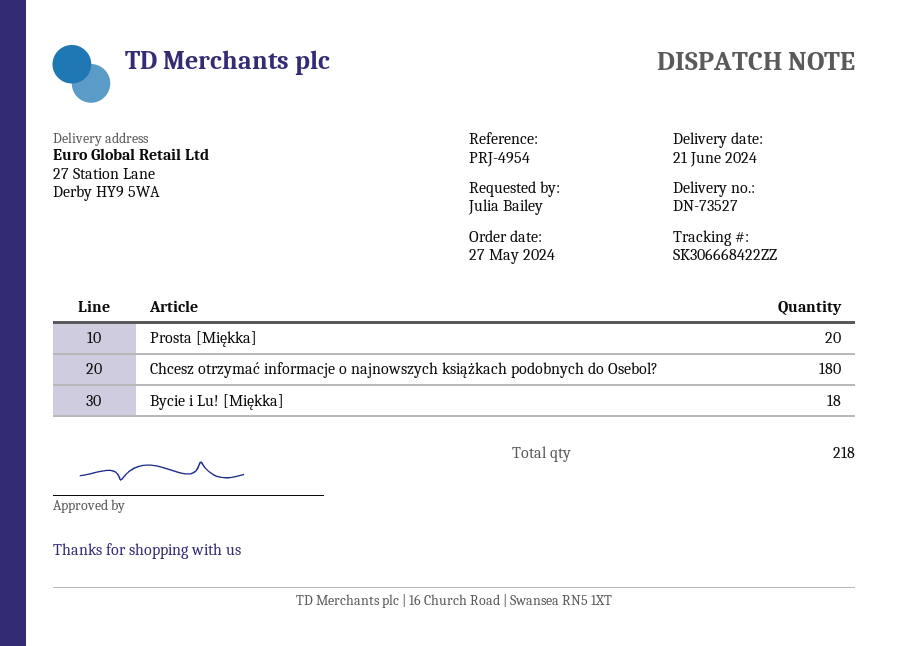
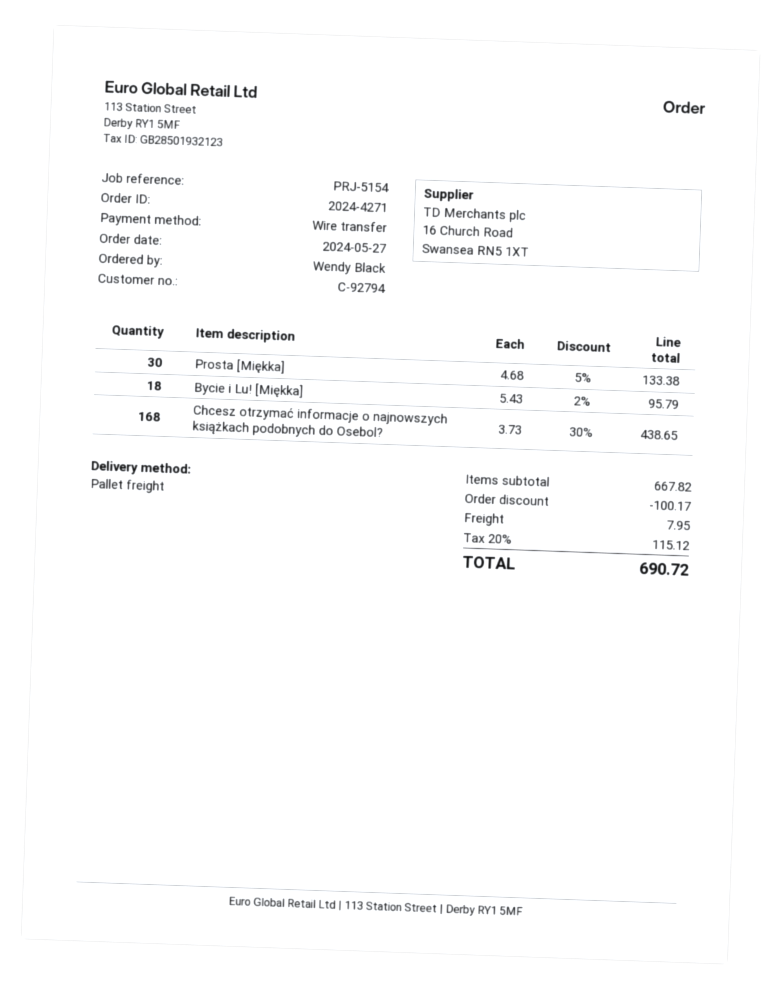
reference: PRJ-4954 -> PRJ-5154
ordered by: Julia Bailey -> Wendy Black
Prosta [Miękka]: 20 -> 30
Chcesz otrzymać informacje o najnowszych książkach podobnych do Osebol?: 180 -> 168

